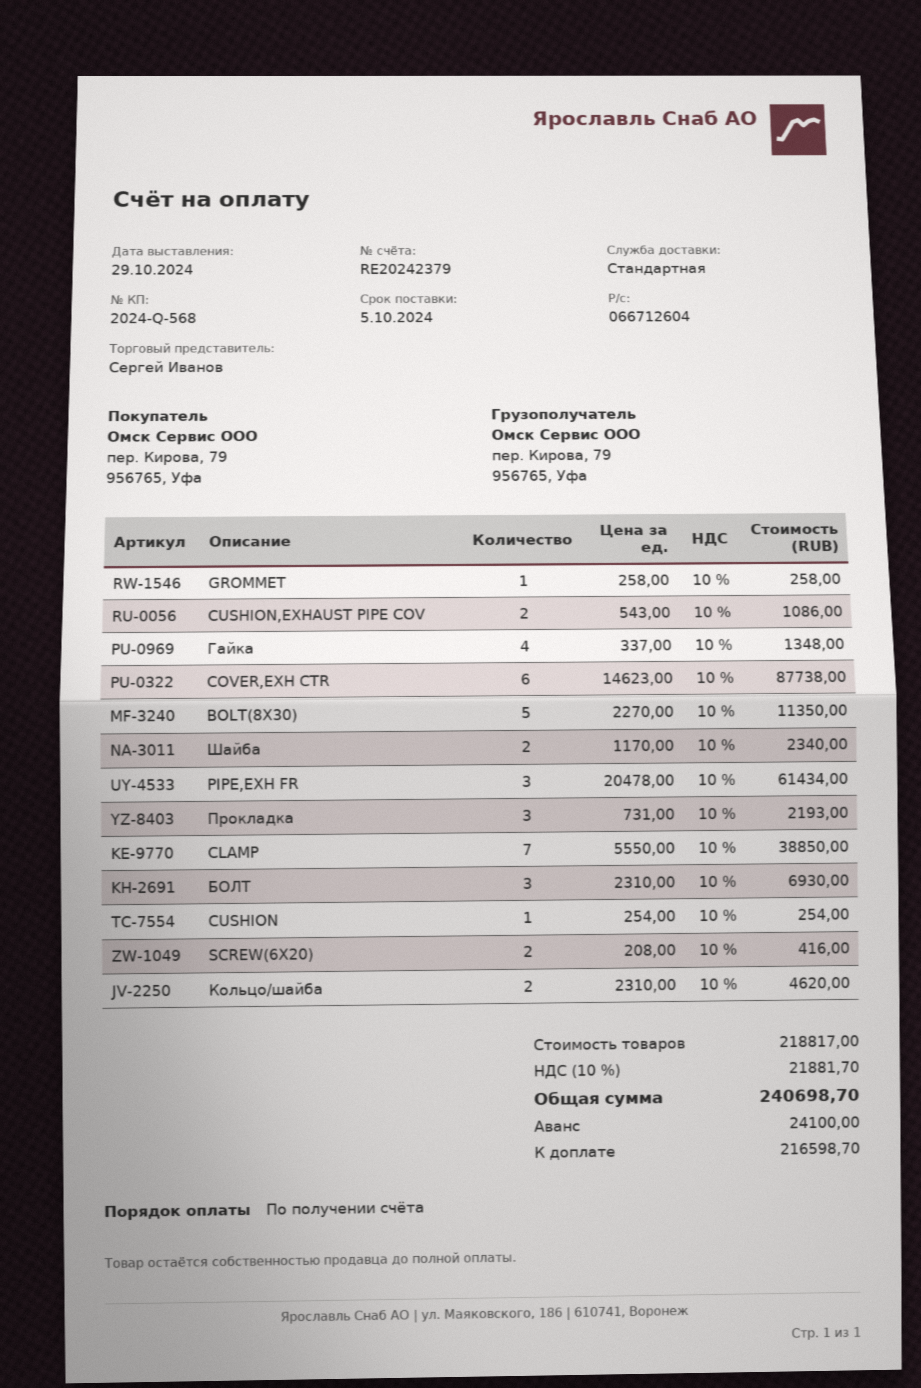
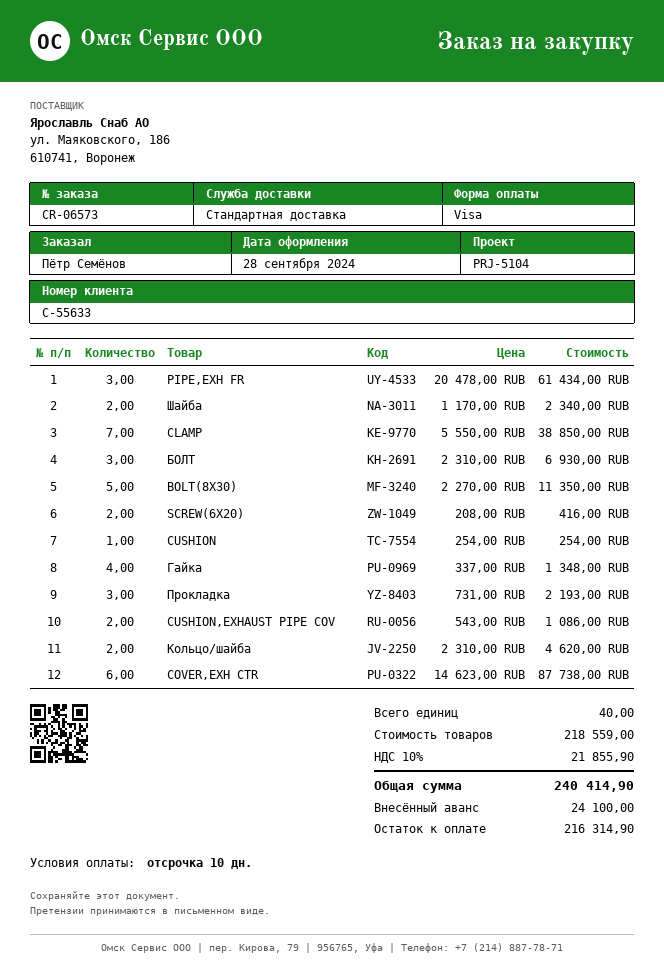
payment terms: on receipt -> 10 days
GROMMET: 1 x 258.00 = 258.00 -> none
subtotal: 218817.00 -> 218559.00
tax: 10% = 21881.70 -> 10% = 21855.90
total: 240698.70 -> 240414.90
balance: 216598.70 -> 216314.90

